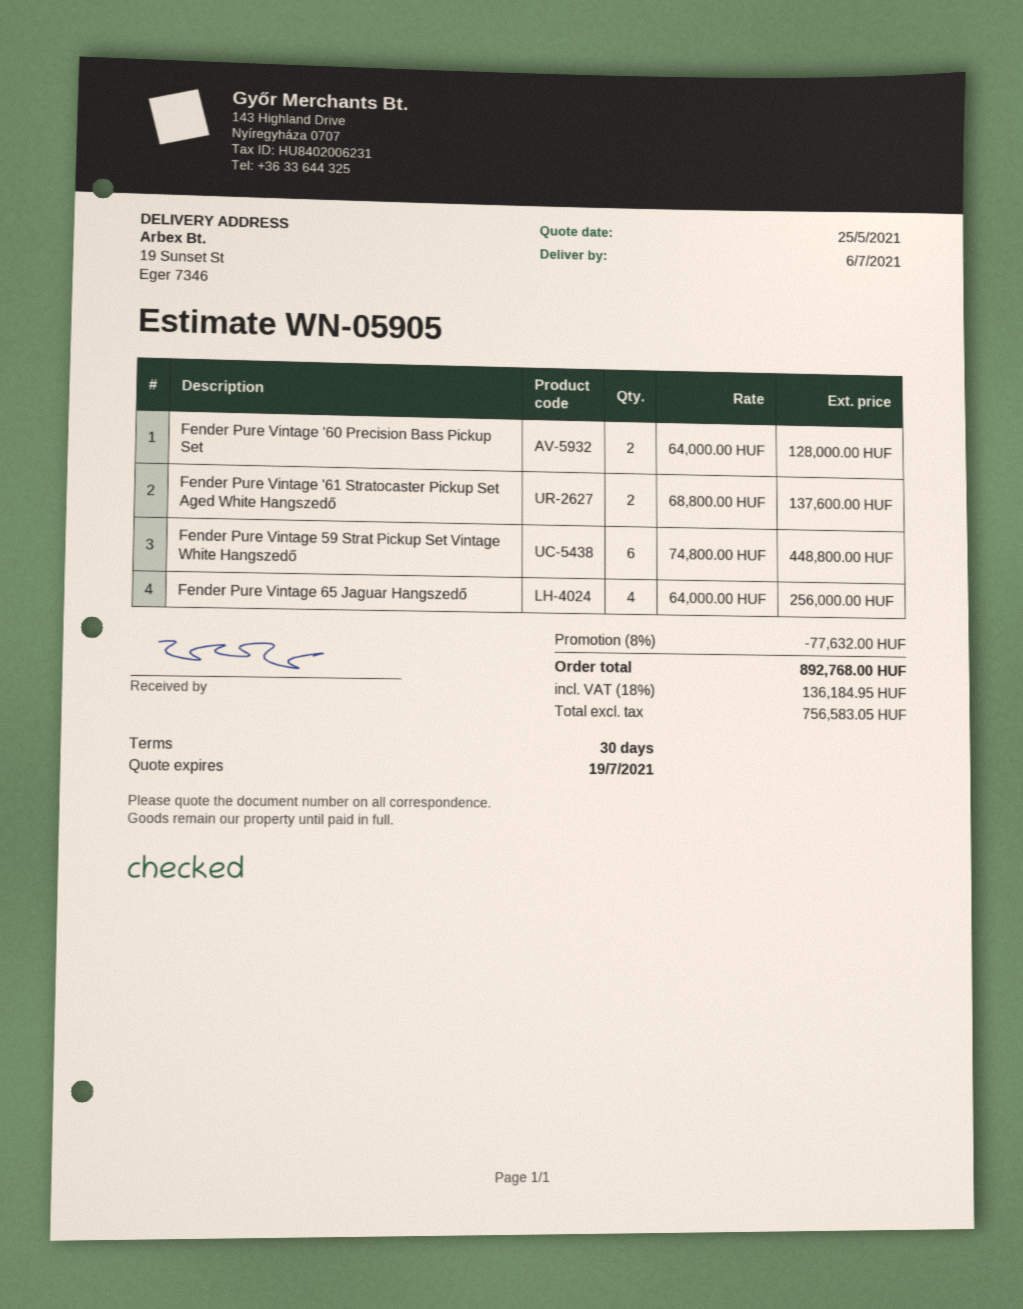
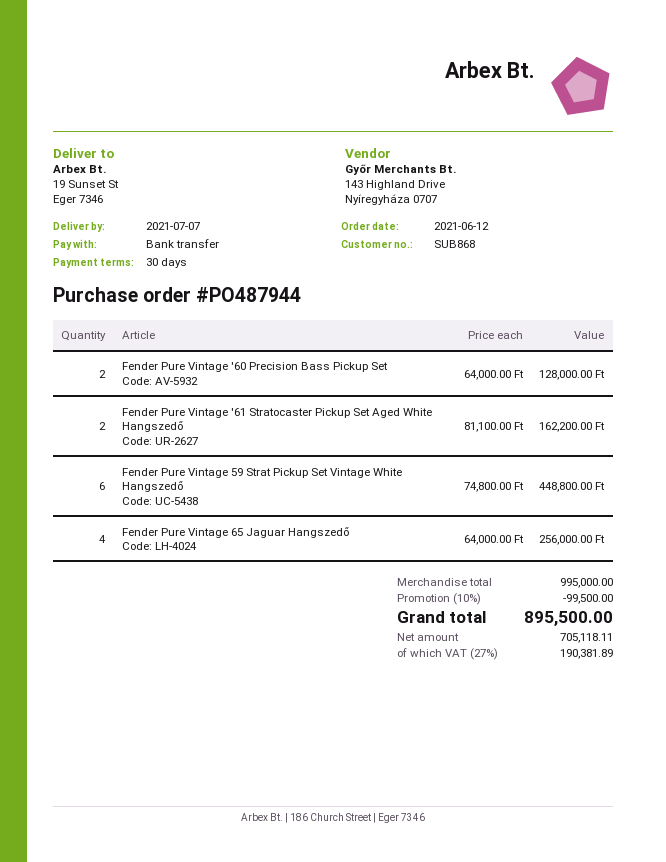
delivery date: 2021-07-06 -> 2021-07-07
Fender Pure Vintage '61 Stratocaster Pickup Set Aged White Hangszedő: 2 x 68800.00 = 137600.00 -> 2 x 81100.00 = 162200.00
discount: 8% = 77632.00 -> 10% = 99500.00
net: 756583.05 -> 705118.11
tax: 18% = 136184.95 -> 27% = 190381.89
total: 892768.00 -> 895500.00

